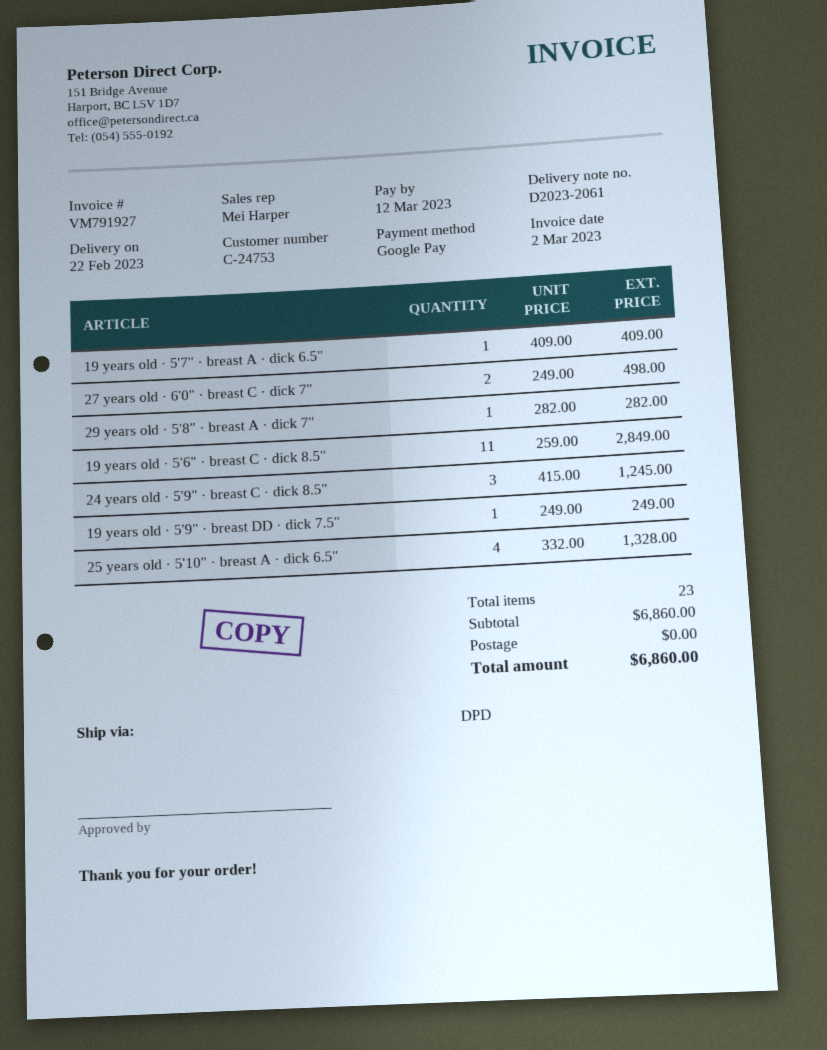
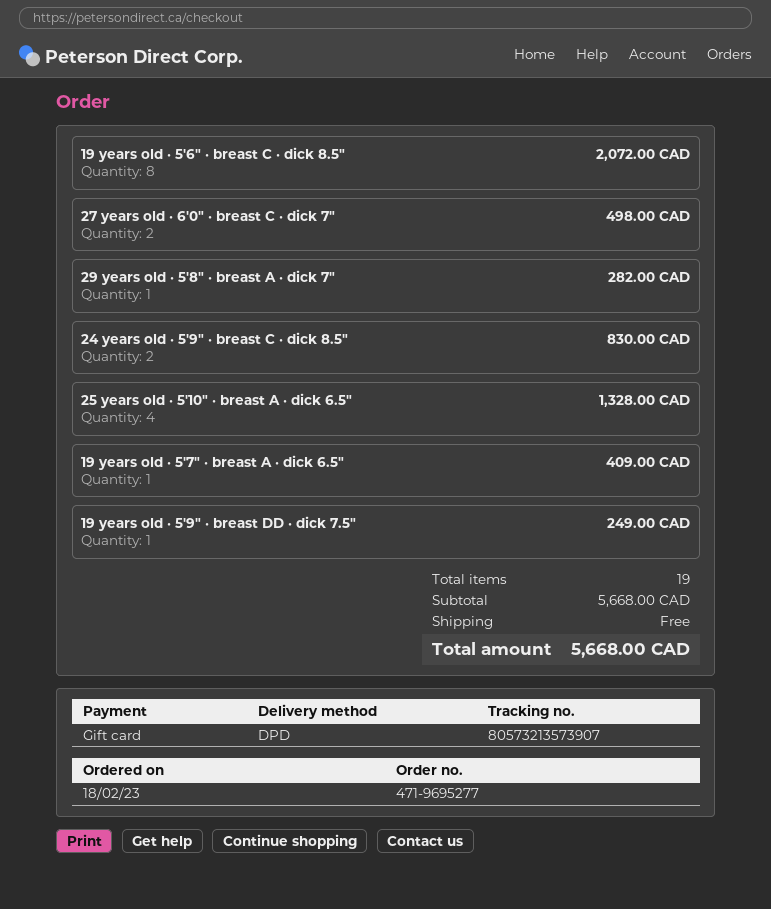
payment method: Google Pay -> gift card
19 years old · 5'6" · breast C · dick 8.5": 11 for 2849.00 -> 8 for 2072.00
24 years old · 5'9" · breast C · dick 8.5": 3 for 1245.00 -> 2 for 830.00
total quantity: 23 -> 19
subtotal: 6860.00 -> 5668.00
total: 6860.00 -> 5668.00

